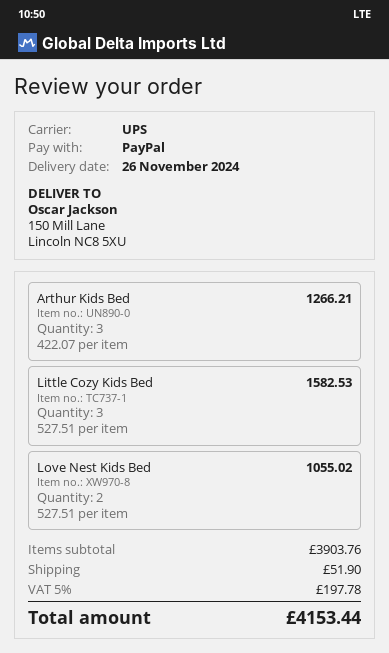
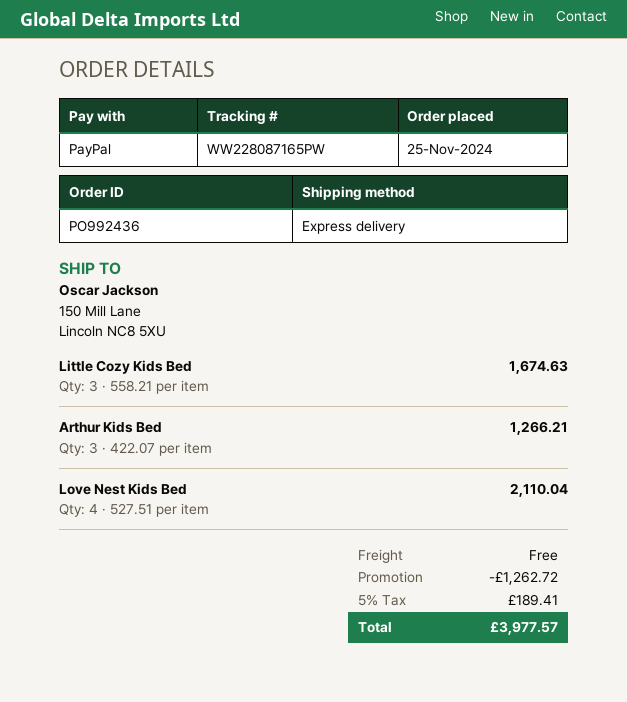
shipping method: UPS -> express
Little Cozy Kids Bed: 3 x 527.51 = 1582.53 -> 3 x 558.21 = 1674.63
Love Nest Kids Bed: 2 x 527.51 = 1055.02 -> 4 x 527.51 = 2110.04
discount: none -> 1262.72
shipping: 51.90 -> 0.00
tax: 5% = 197.78 -> 5% = 189.41
total: 4153.44 -> 3977.57

